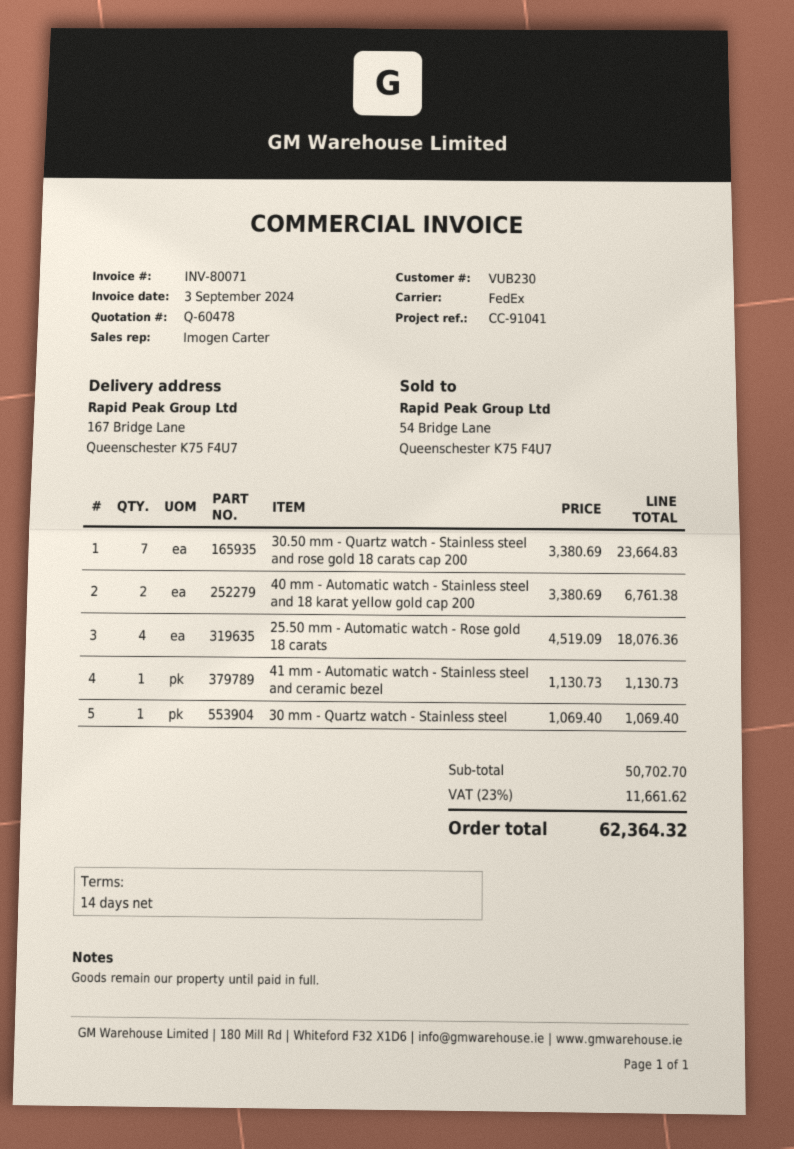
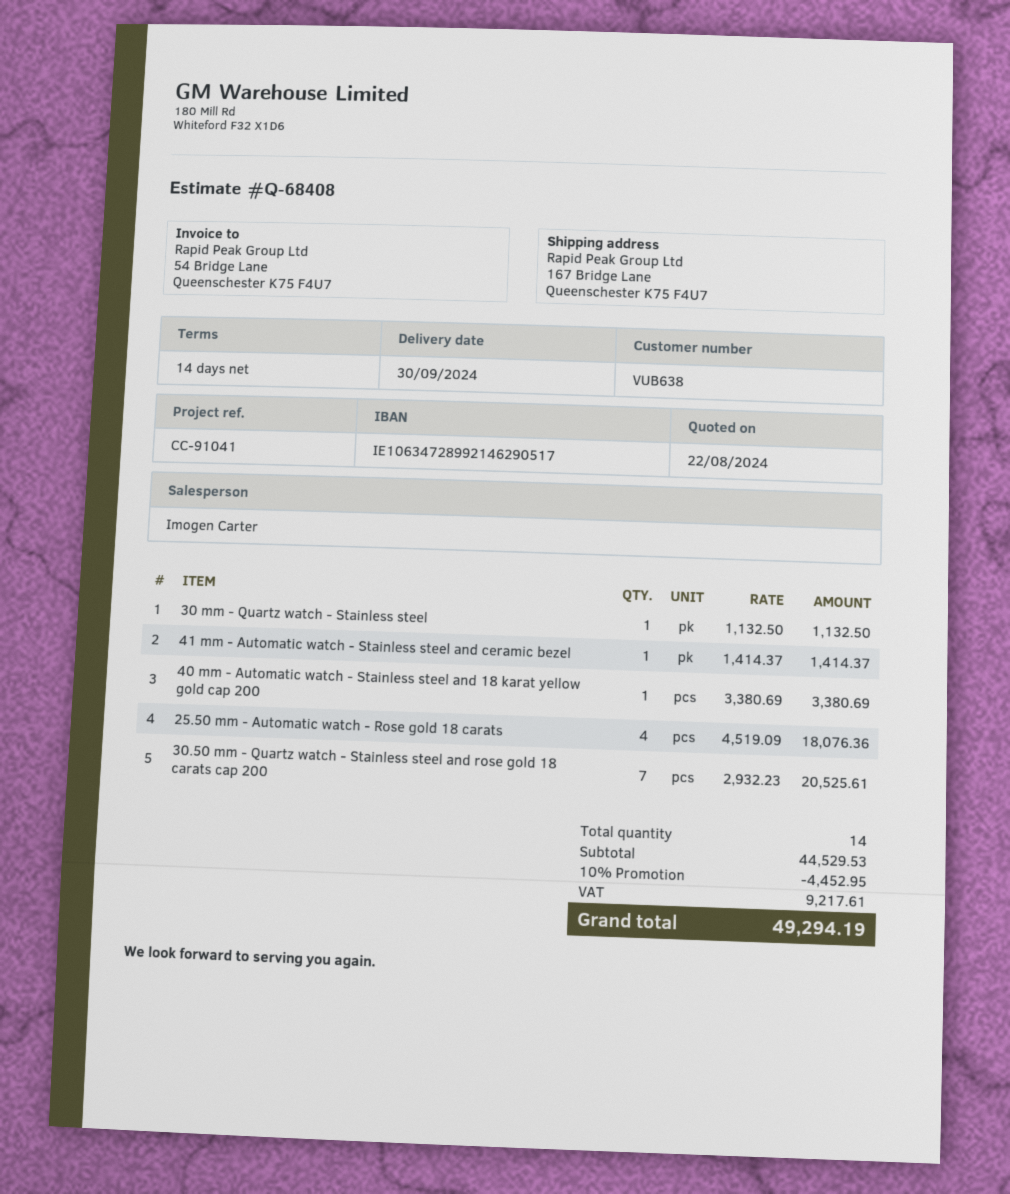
quote number: Q-60478 -> Q-68408
customer number: VUB230 -> VUB638
30.50 mm - Quartz watch - Stainless steel and rose gold 18 carats cap 200: 7 x 3380.69 = 23664.83 -> 7 x 2932.23 = 20525.61
40 mm - Automatic watch - Stainless steel and 18 karat yellow gold cap 200: 2 x 3380.69 = 6761.38 -> 1 x 3380.69 = 3380.69
41 mm - Automatic watch - Stainless steel and ceramic bezel: 1 x 1130.73 = 1130.73 -> 1 x 1414.37 = 1414.37
30 mm - Quartz watch - Stainless steel: 1 x 1069.40 = 1069.40 -> 1 x 1132.50 = 1132.50
subtotal: 50702.70 -> 44529.53
discount: none -> 10% = 4452.95
tax: 11661.62 -> 9217.61
total: 62364.32 -> 49294.19

